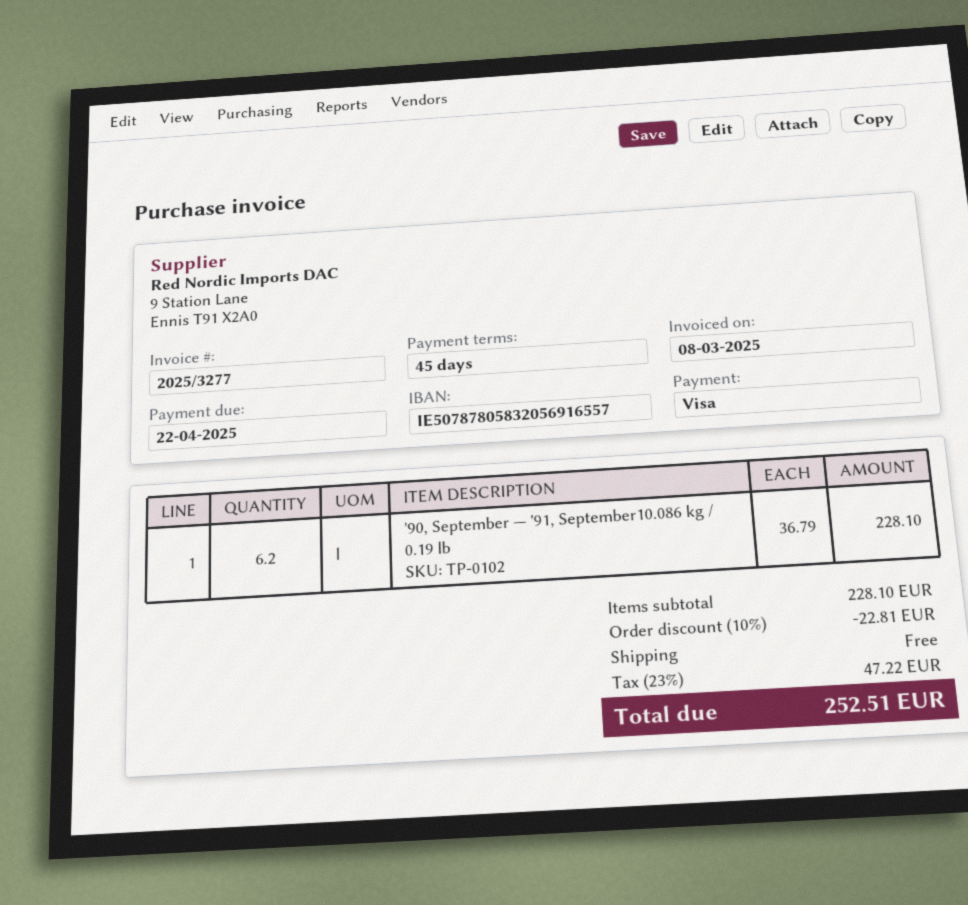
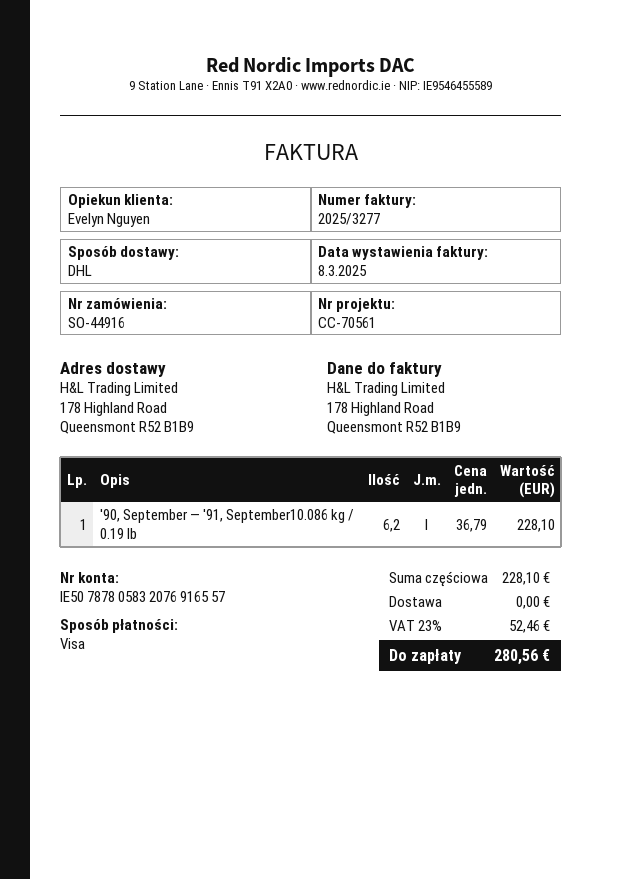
bank account: IE50787805832056916557 -> IE50787805832076916557
discount: 10% = 22.81 -> none
tax: 23% = 47.22 -> 23% = 52.46
total: 252.51 -> 280.56

